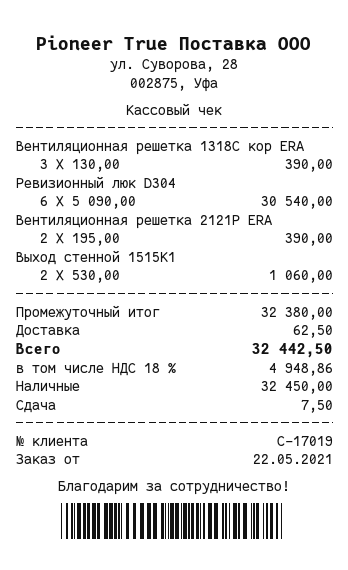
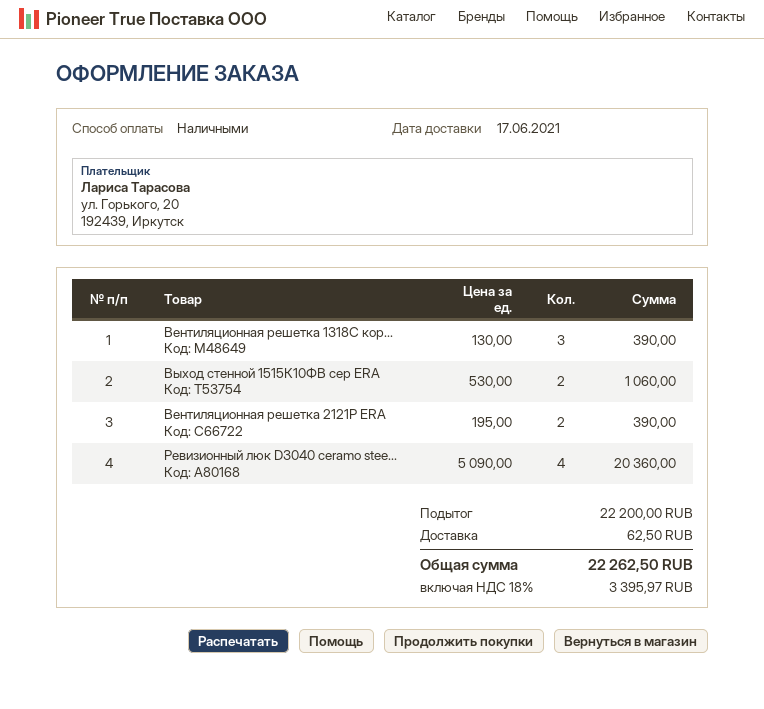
Ревизионный люк D304: 6 x 5090.00 = 30540.00 -> 4 x 5090.00 = 20360.00
subtotal: 32380.00 -> 22200.00
tax: 18% = 4948.86 -> 18% = 3395.97
total: 32442.50 -> 22262.50

